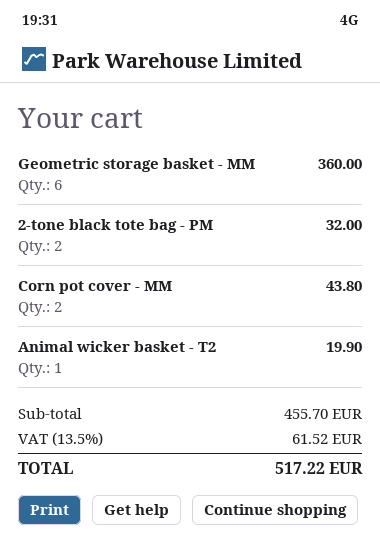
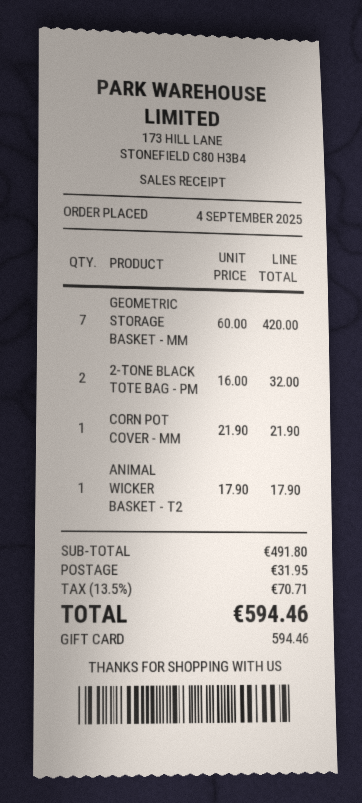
Geometric storage basket - MM: 6 for 360.00 -> 7 for 420.00
Corn pot cover - MM: 2 for 43.80 -> 1 for 21.90
Animal wicker basket - T2: 1 for 19.90 -> 1 for 17.90
subtotal: 455.70 -> 491.80
shipping: none -> 31.95
tax: 13.5% = 61.52 -> 13.5% = 70.71
total: 517.22 -> 594.46

